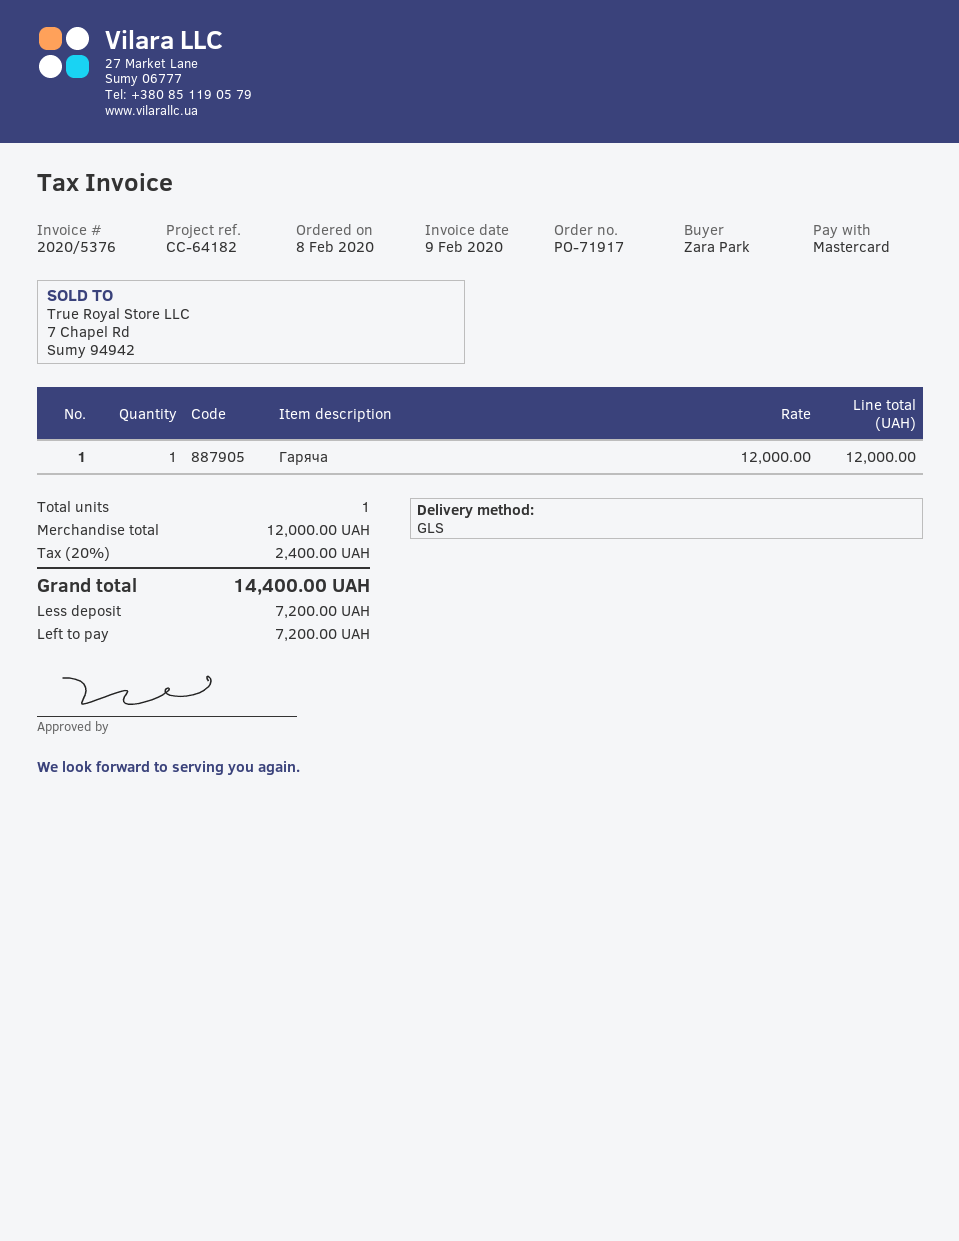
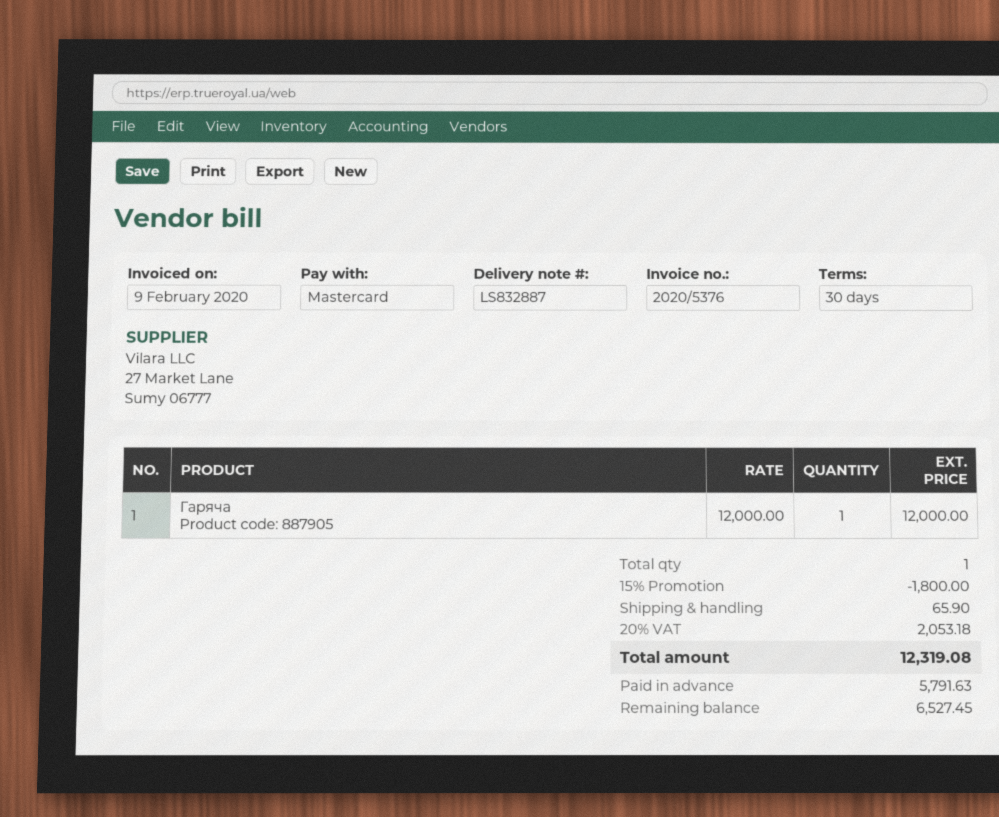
discount: none -> 15% = 1800.00
shipping: none -> 65.90
tax: 20% = 2400.00 -> 20% = 2053.18
total: 14400.00 -> 12319.08
deposit: 7200.00 -> 5791.63
balance: 7200.00 -> 6527.45

